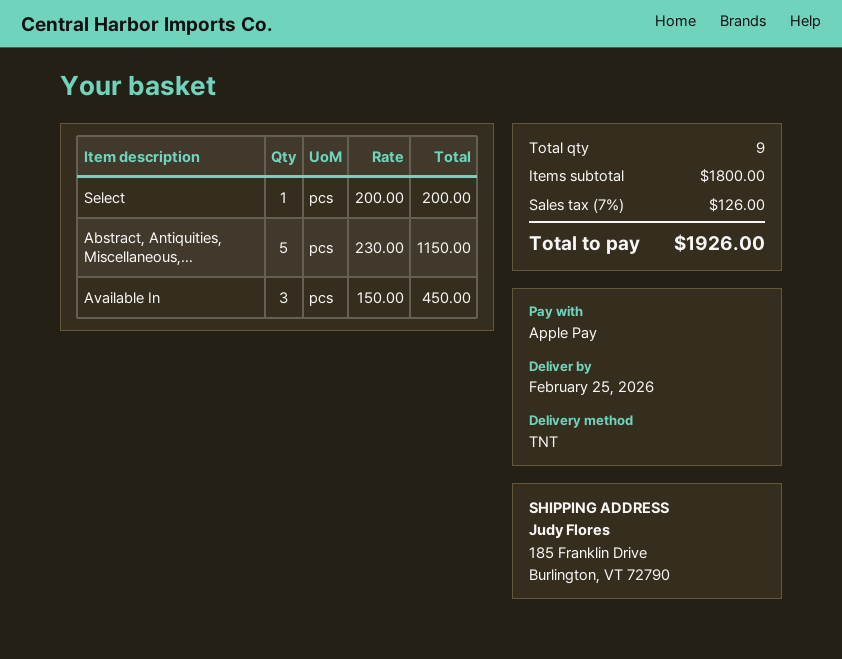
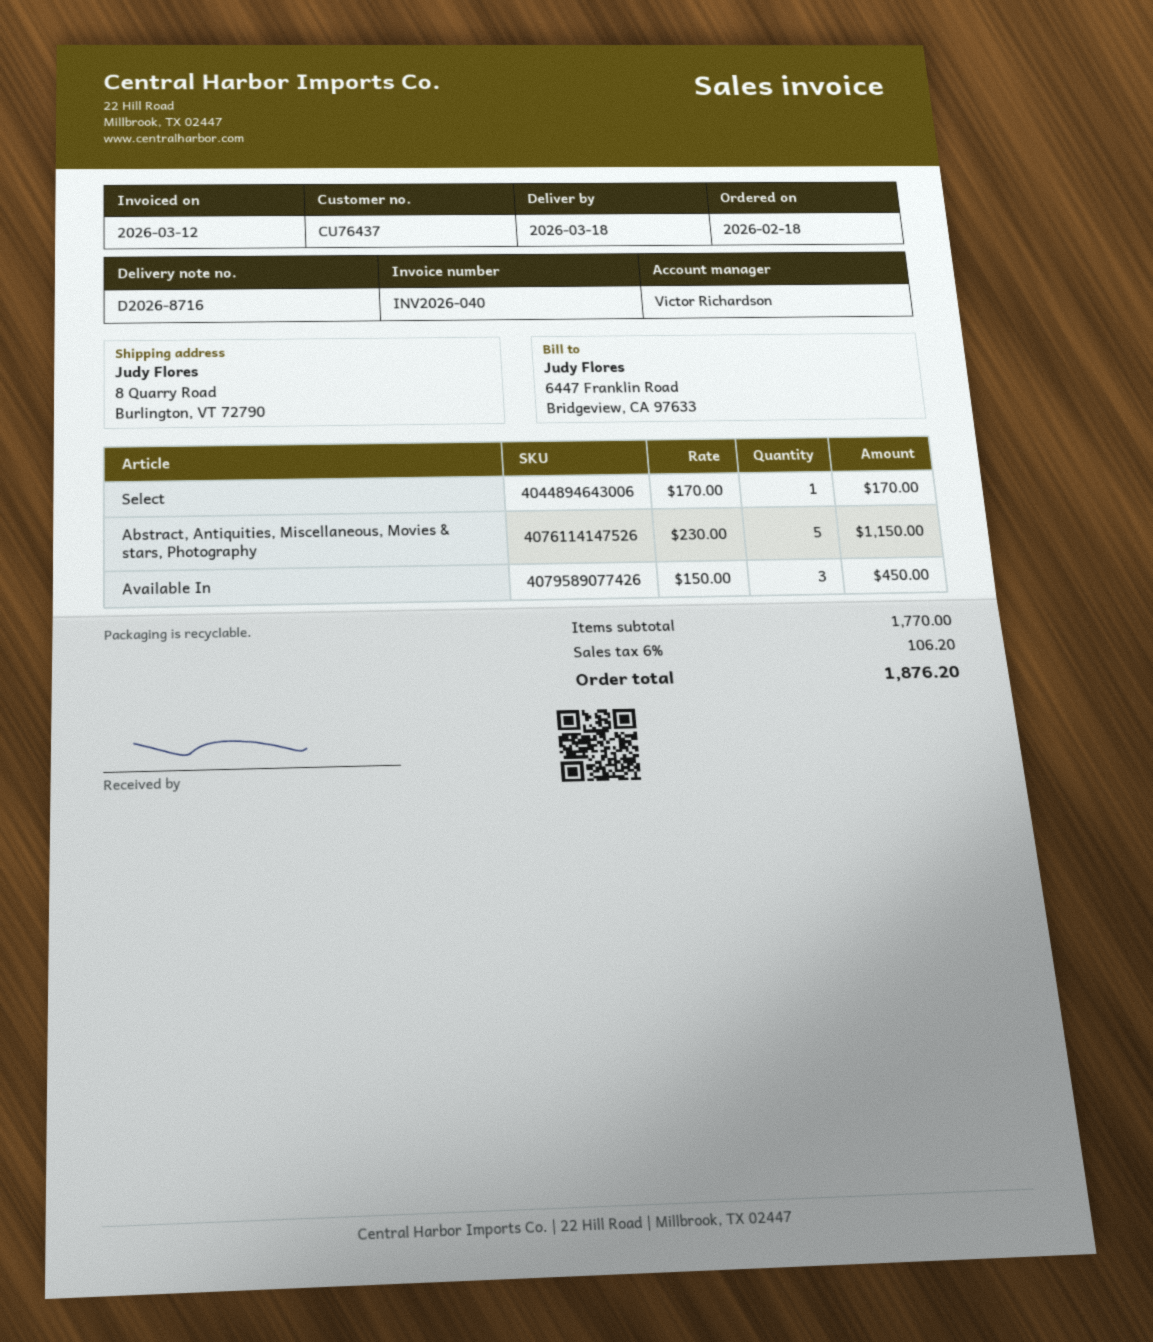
delivery date: 2026-02-25 -> 2026-03-18
ship to: 185 Franklin Drive, Burlington, VT 72790 -> 8 Quarry Road, Burlington, VT 72790
Select: 1 x 200.00 = 200.00 -> 1 x 170.00 = 170.00
subtotal: 1800.00 -> 1770.00
tax: 7% = 126.00 -> 6% = 106.20
total: 1926.00 -> 1876.20

